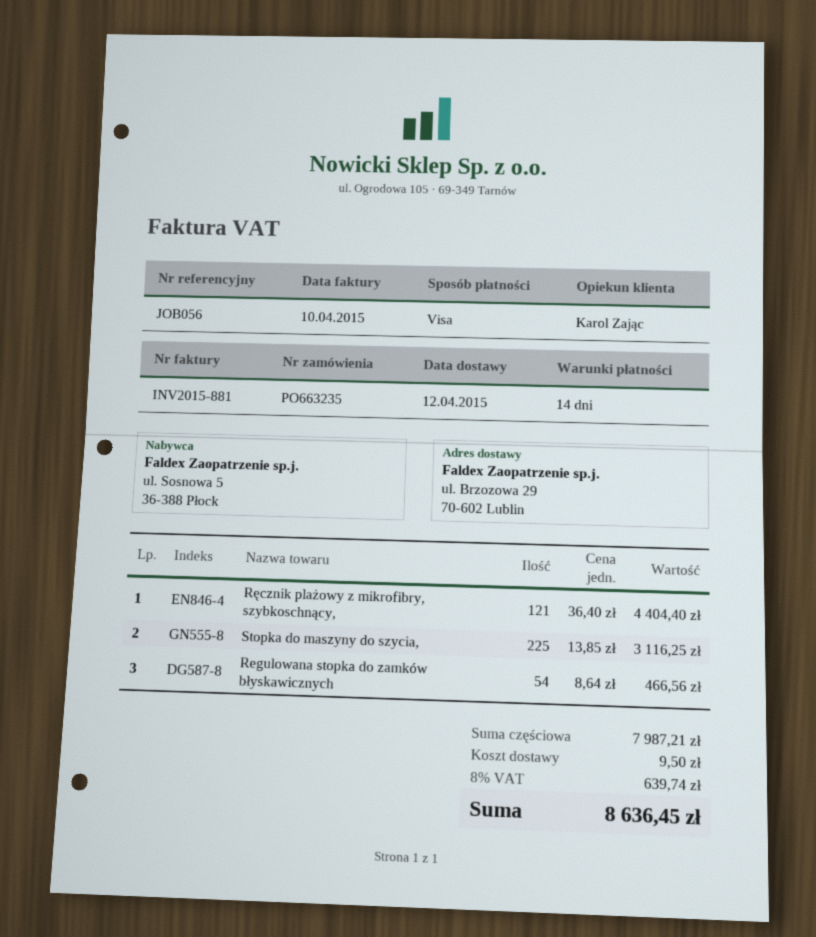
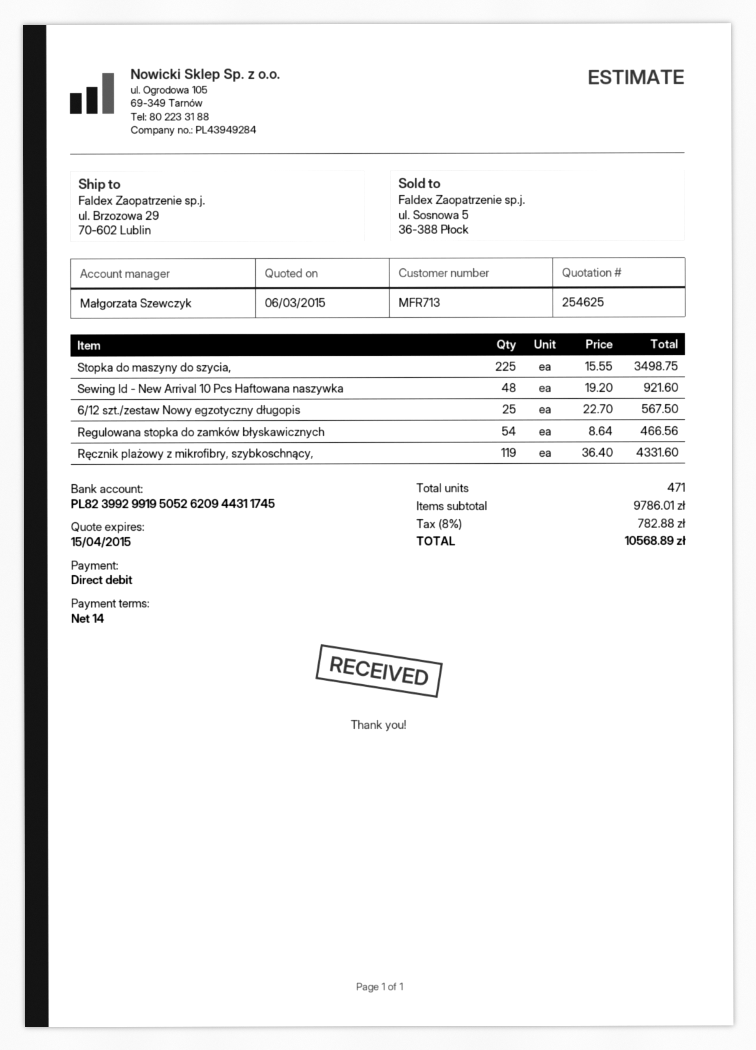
sales rep: Karol Zając -> Małgorzata Szewczyk
payment method: Visa -> direct debit
Ręcznik plażowy z mikrofibry, szybkoschnący,: 121 x 36.40 = 4404.40 -> 119 x 36.40 = 4331.60
Stopka do maszyny do szycia,: 225 x 13.85 = 3116.25 -> 225 x 15.55 = 3498.75
Sewing Id - New Arrival 10 Pcs Haftowana naszywka: none -> 48 x 19.20 = 921.60
6/12 szt./zestaw Nowy egzotyczny długopis: none -> 25 x 22.70 = 567.50
subtotal: 7987.21 -> 9786.01
shipping: 9.50 -> none
tax: 8% = 639.74 -> 8% = 782.88
total: 8636.45 -> 10568.89

